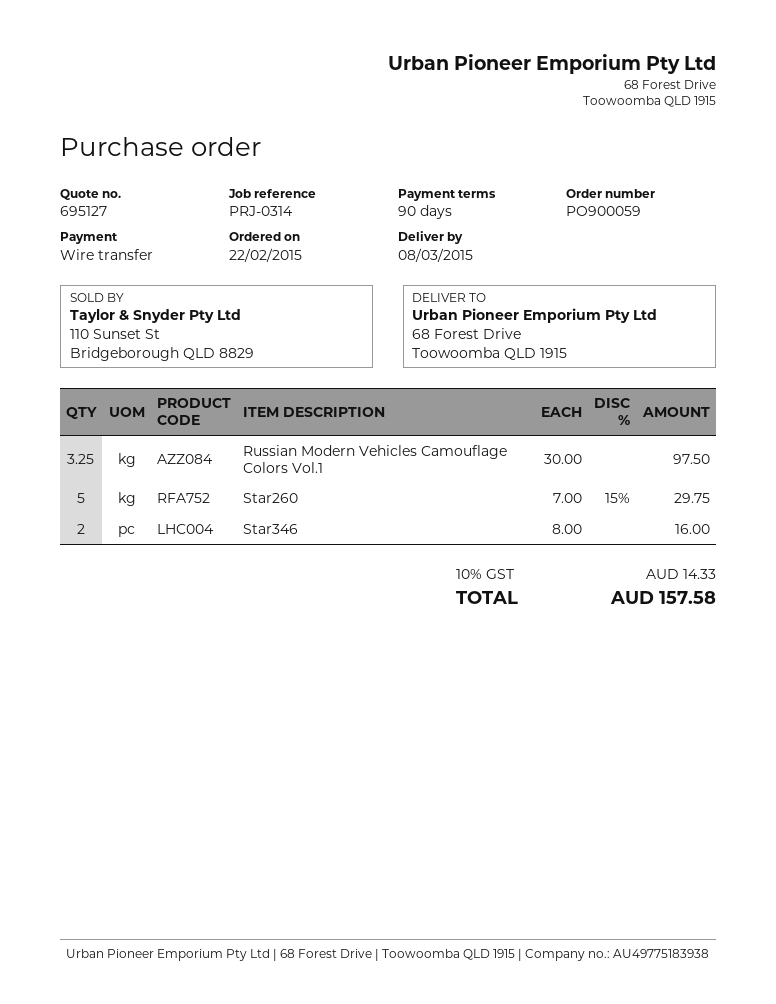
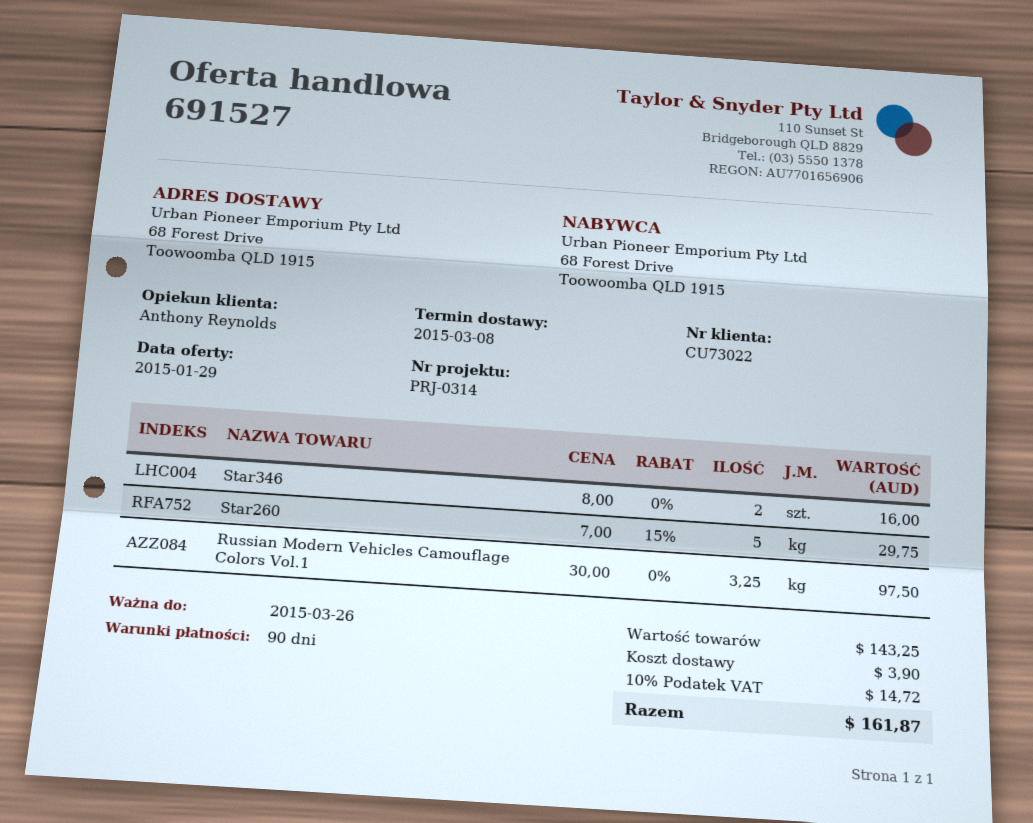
quote number: 695127 -> 691527
shipping: none -> 3.90
tax: 10% = 14.33 -> 10% = 14.72
total: 157.58 -> 161.87

